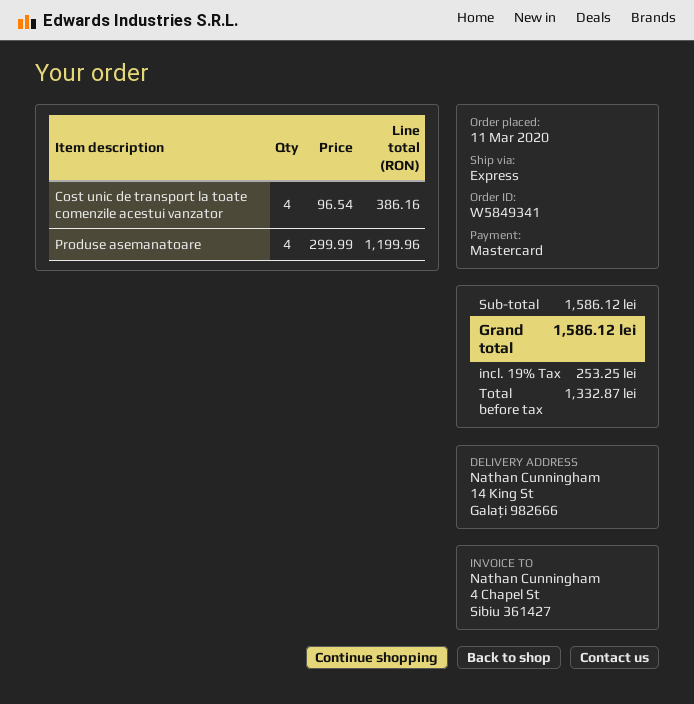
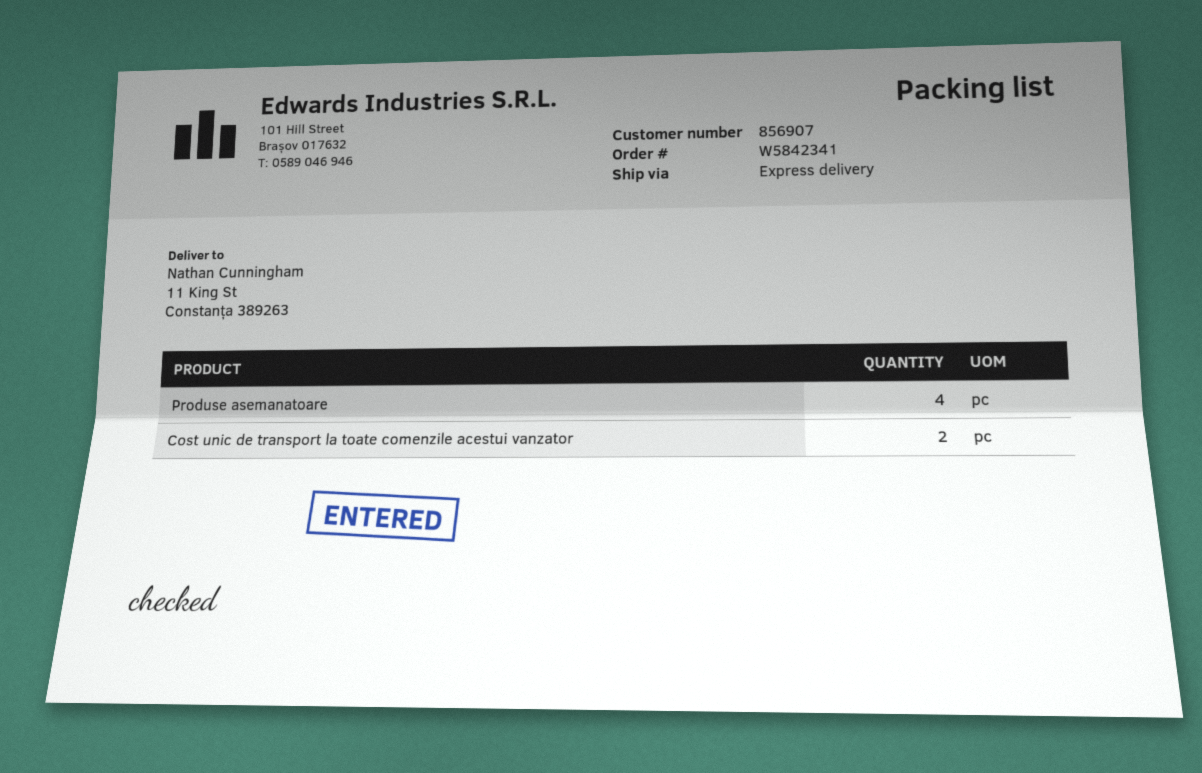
order number: W5849341 -> W5842341
ship to: 14 King St, Galați 982666 -> 11 King St, Constanța 389263
Cost unic de transport la toate comenzile acestui vanzator: 4 -> 2

